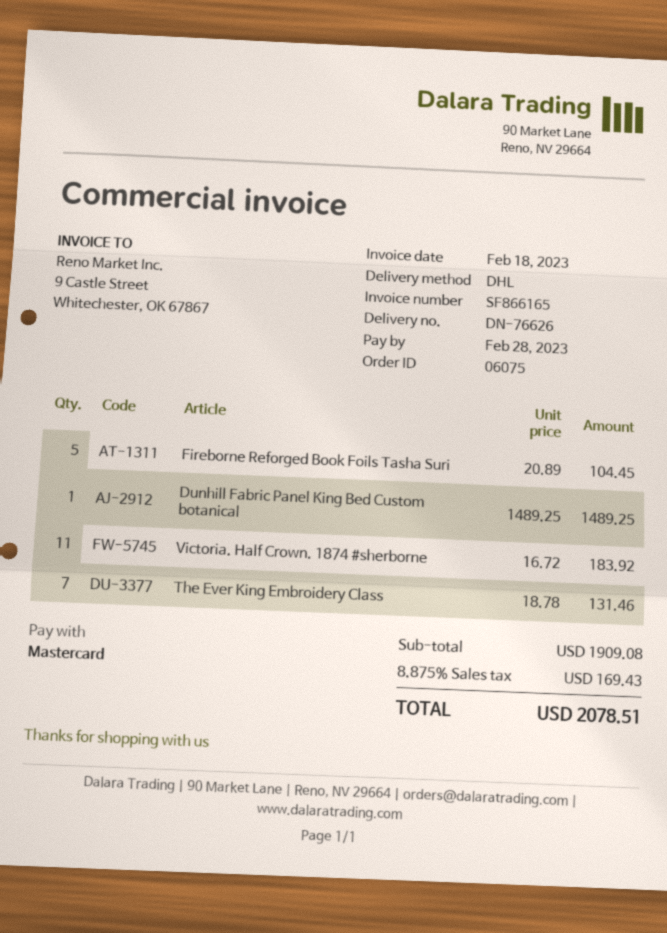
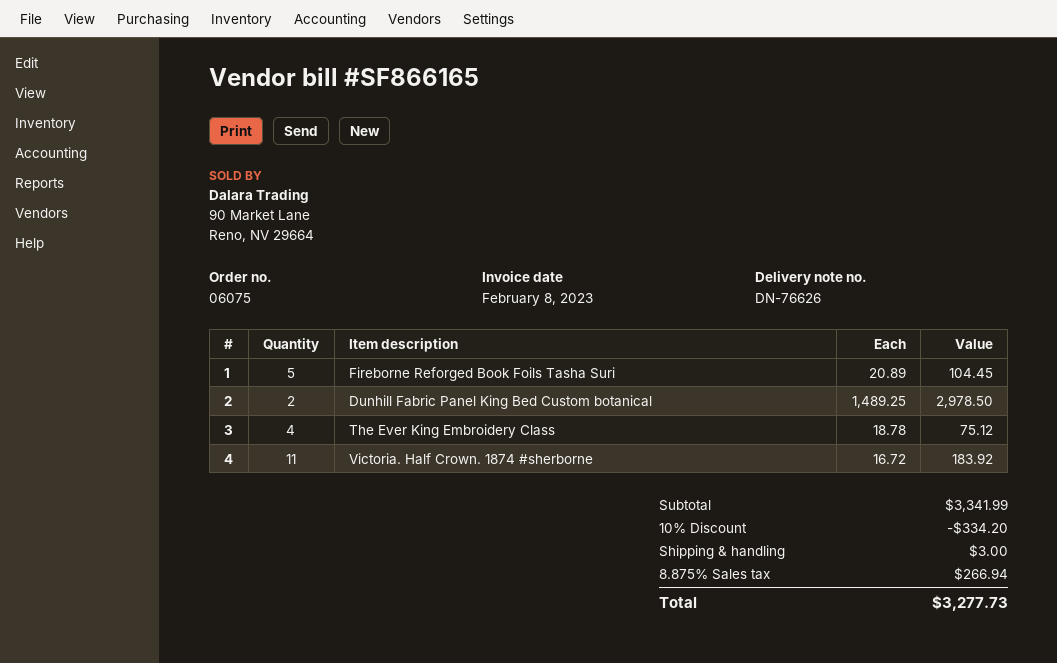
invoice date: 2023-02-18 -> 2023-02-08
Dunhill Fabric Panel King Bed Custom botanical: 1 x 1489.25 = 1489.25 -> 2 x 1489.25 = 2978.50
The Ever King Embroidery Class: 7 x 18.78 = 131.46 -> 4 x 18.78 = 75.12
subtotal: 1909.08 -> 3341.99
discount: none -> 10% = 334.20
shipping: none -> 3.00
tax: 8.875% = 169.43 -> 8.875% = 266.94
total: 2078.51 -> 3277.73

